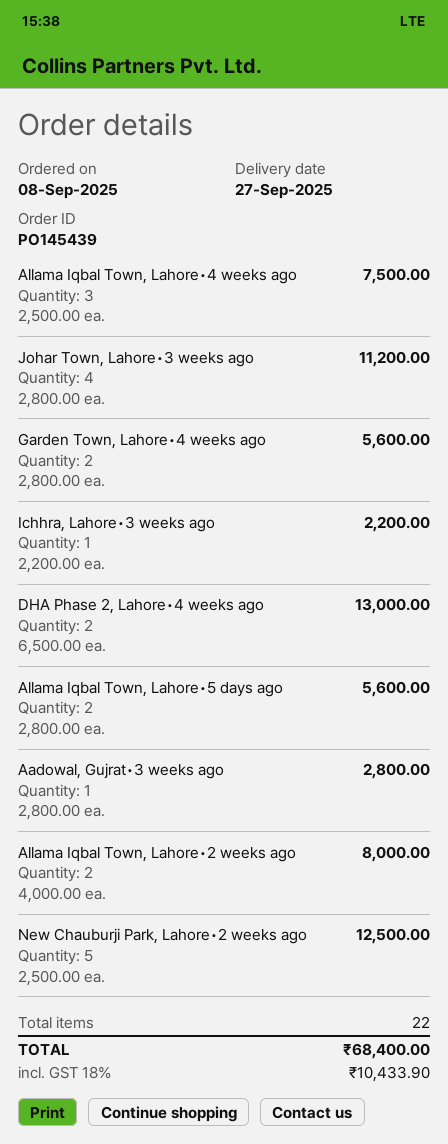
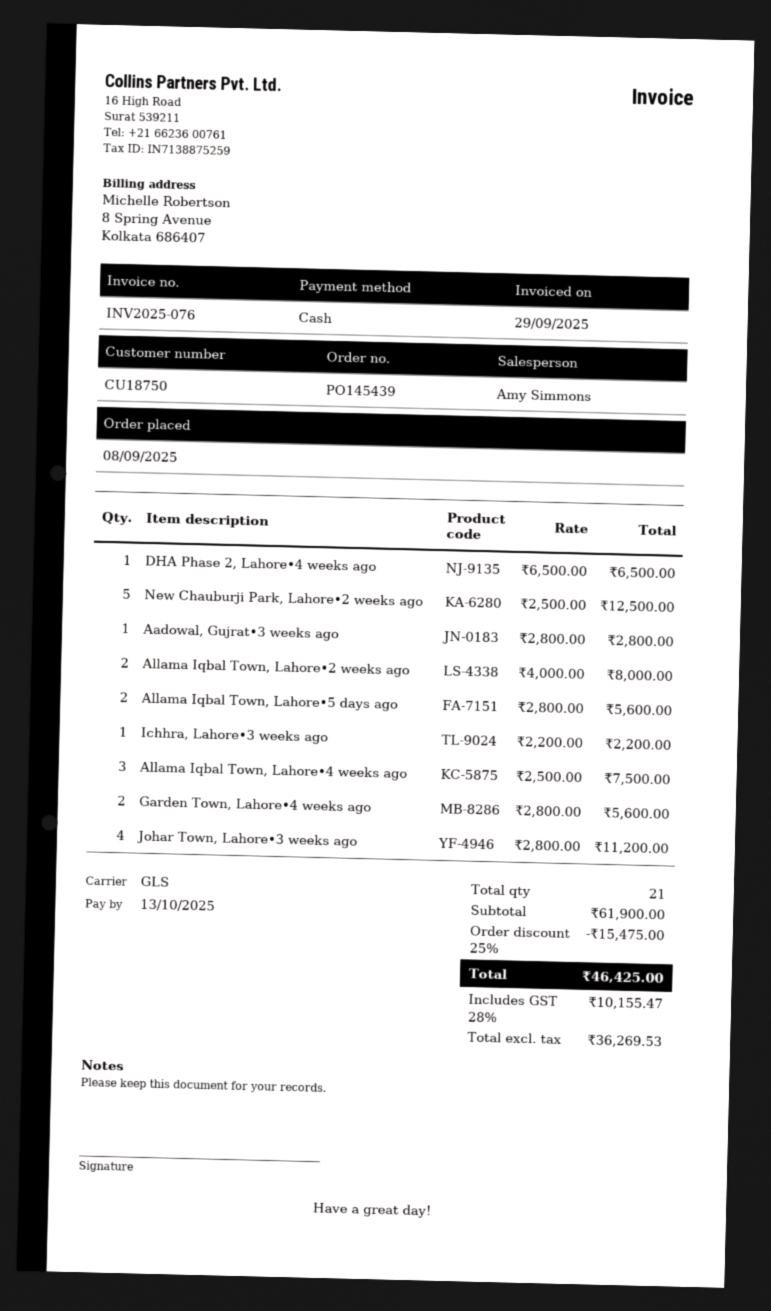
DHA Phase 2, Lahore•4 weeks ago: 2 x 6500.00 = 13000.00 -> 1 x 6500.00 = 6500.00
total quantity: 22 -> 21
discount: none -> 25% = 15475.00
tax: 18% = 10433.90 -> 28% = 10155.47
total: 68400.00 -> 46425.00

